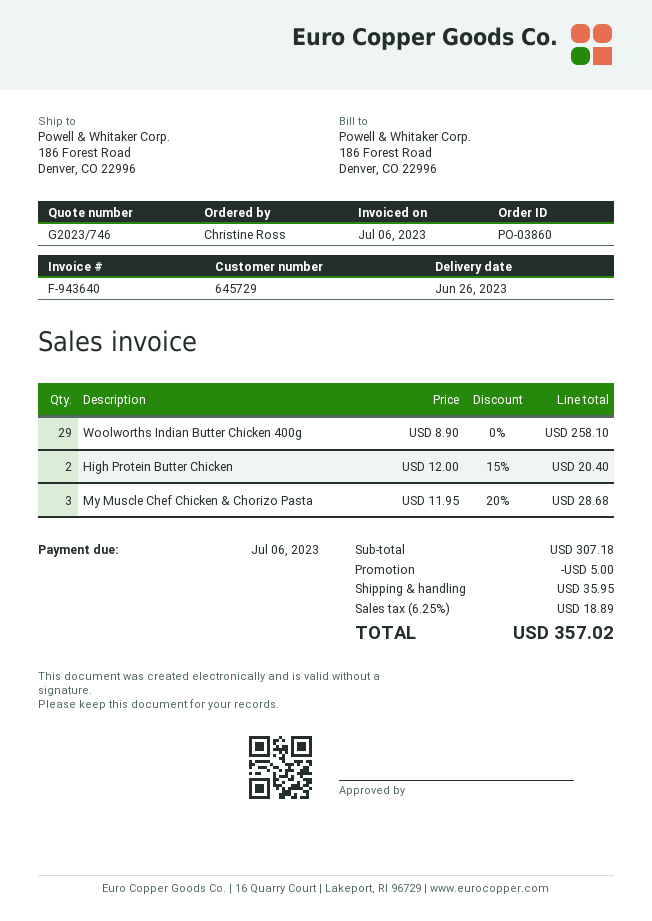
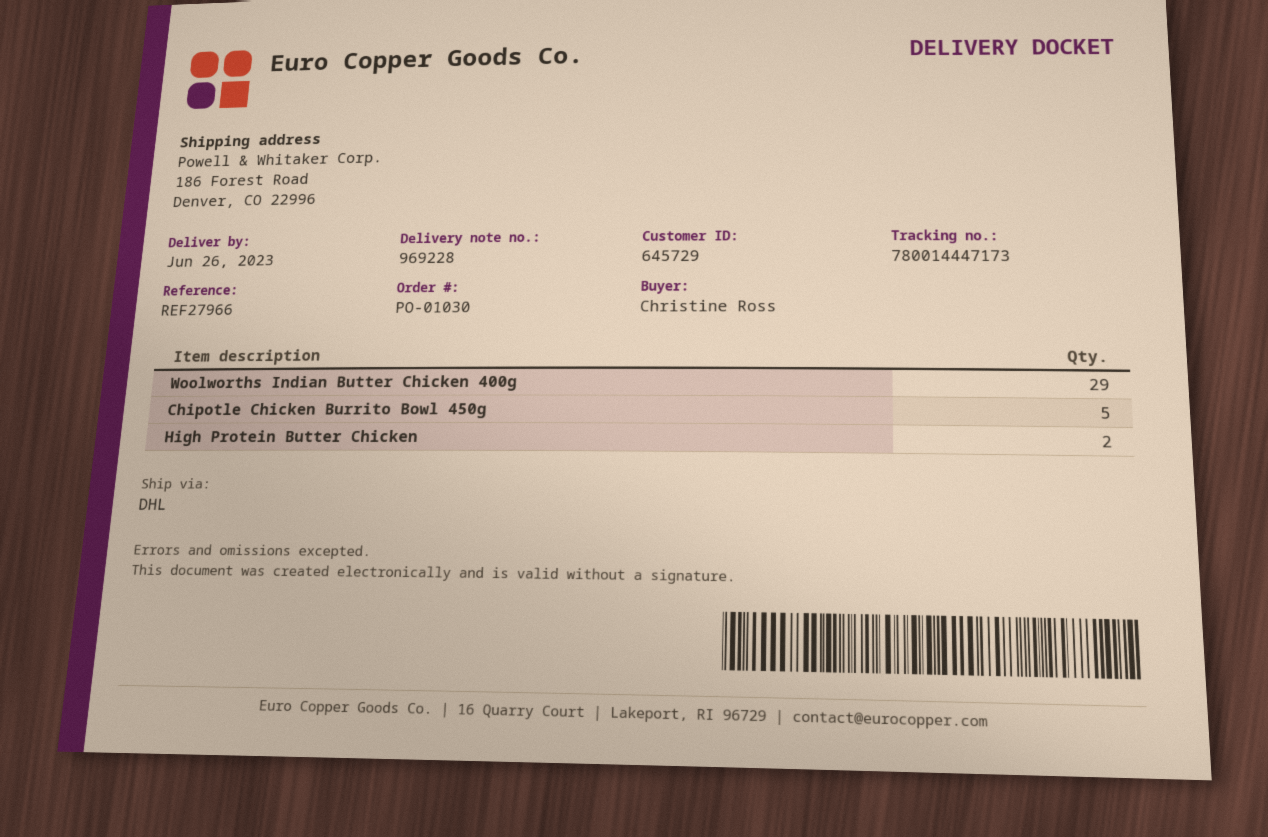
order number: PO-03860 -> PO-01030
My Muscle Chef Chicken & Chorizo Pasta: 3 -> none
Chipotle Chicken Burrito Bowl 450g: none -> 5

